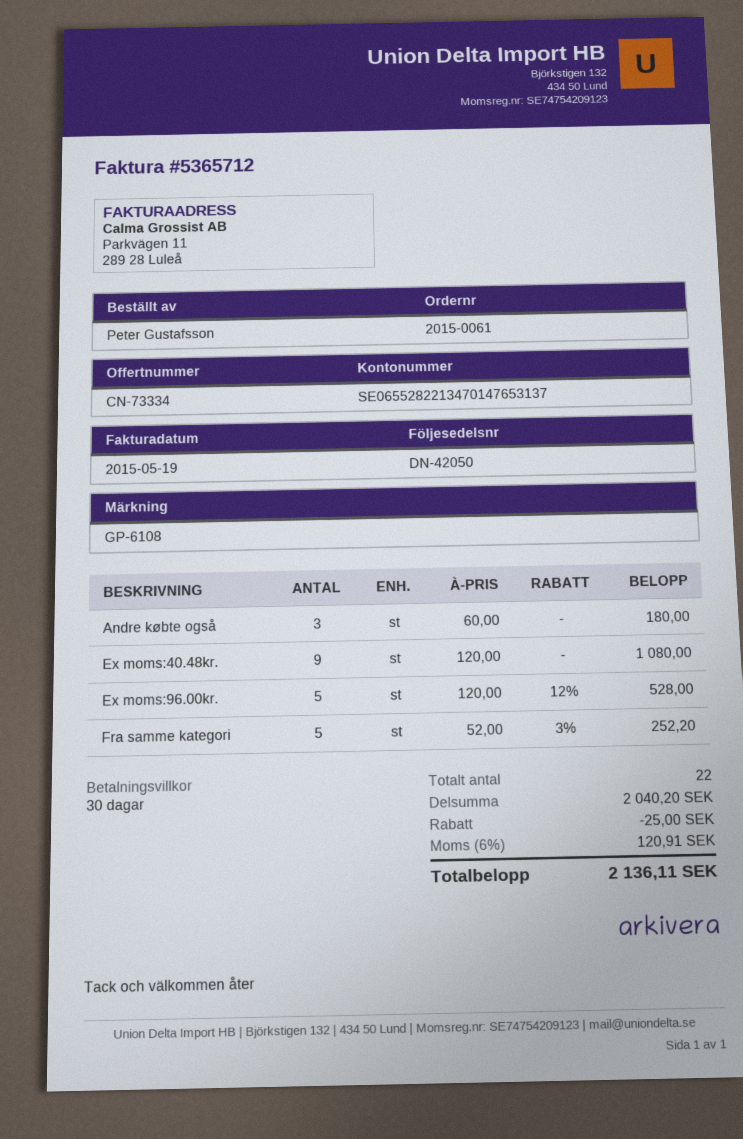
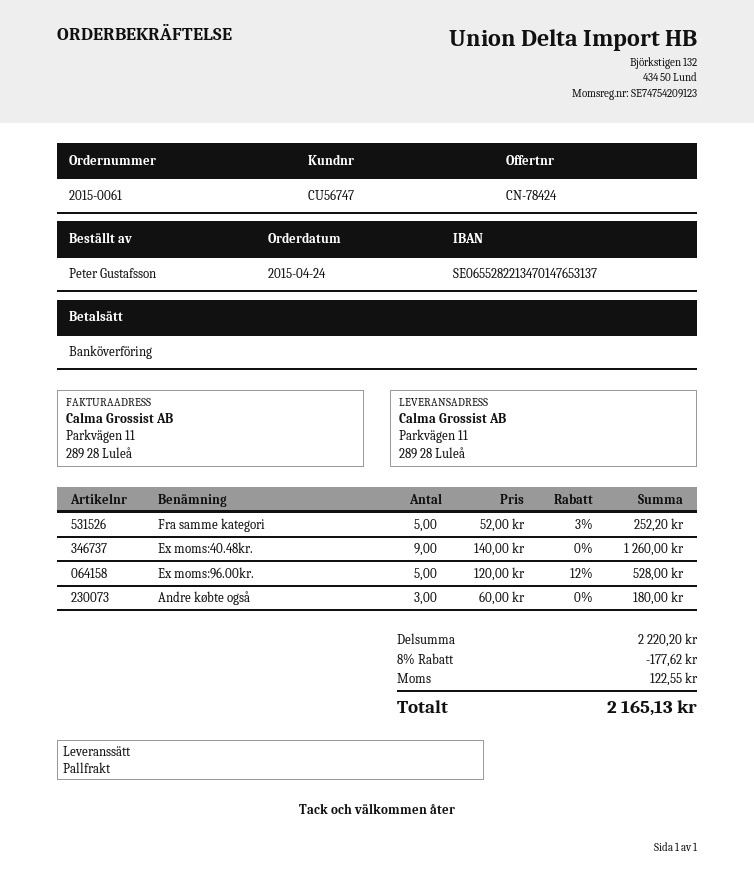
quote number: CN-73334 -> CN-78424
Ex moms:40.48kr.: 9 x 120.00 = 1080.00 -> 9 x 140.00 = 1260.00
subtotal: 2040.20 -> 2220.20
discount: 25.00 -> 177.62
tax: 120.91 -> 122.55
total: 2136.11 -> 2165.13

